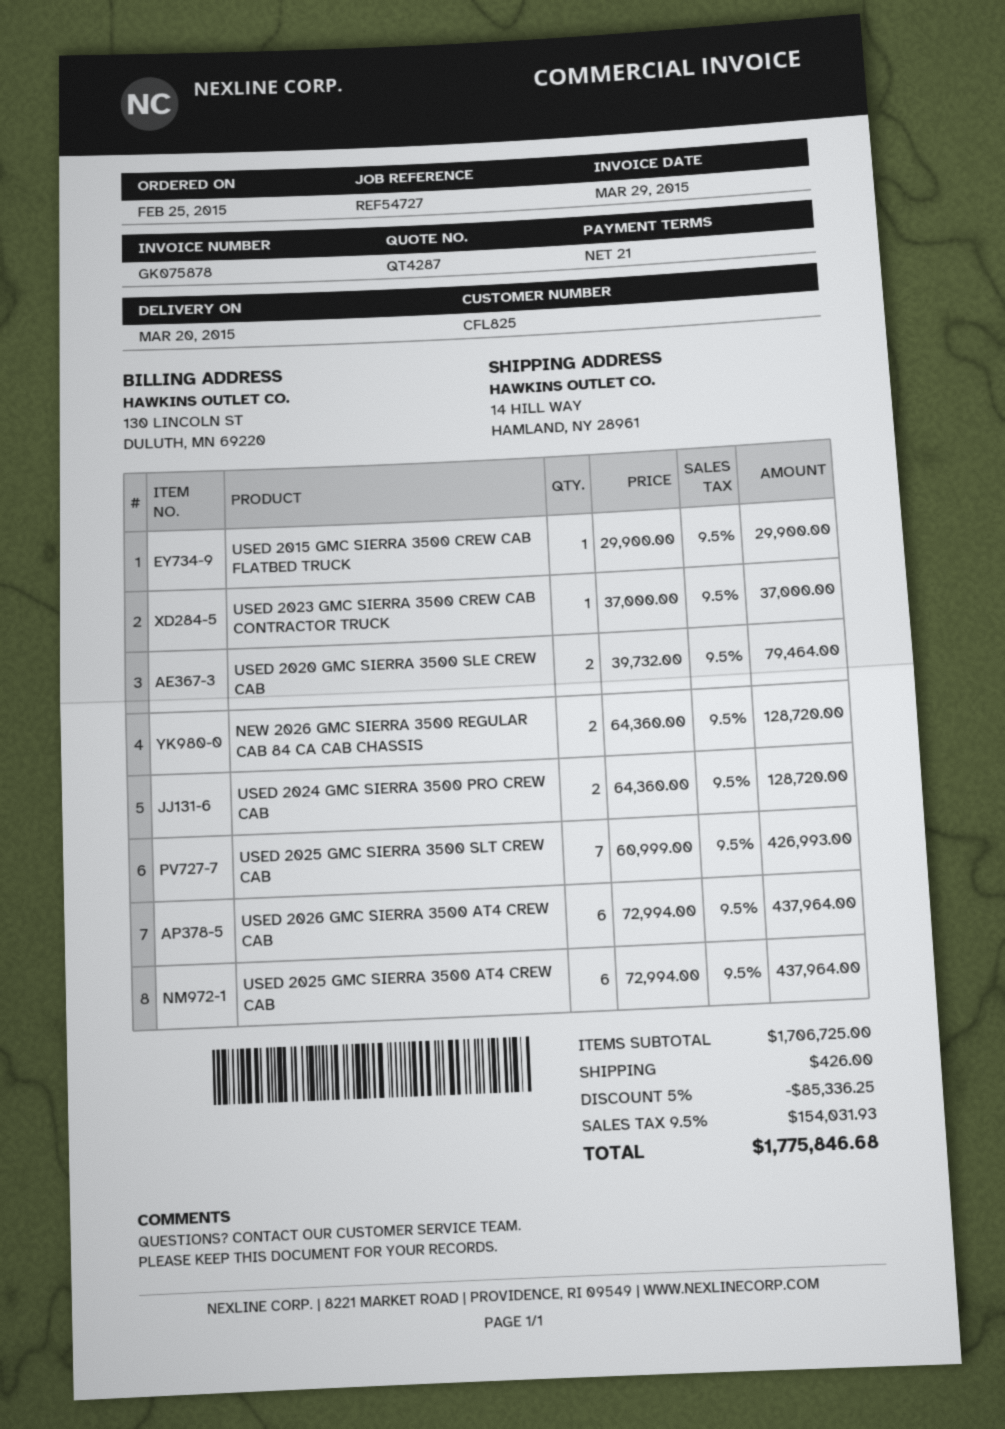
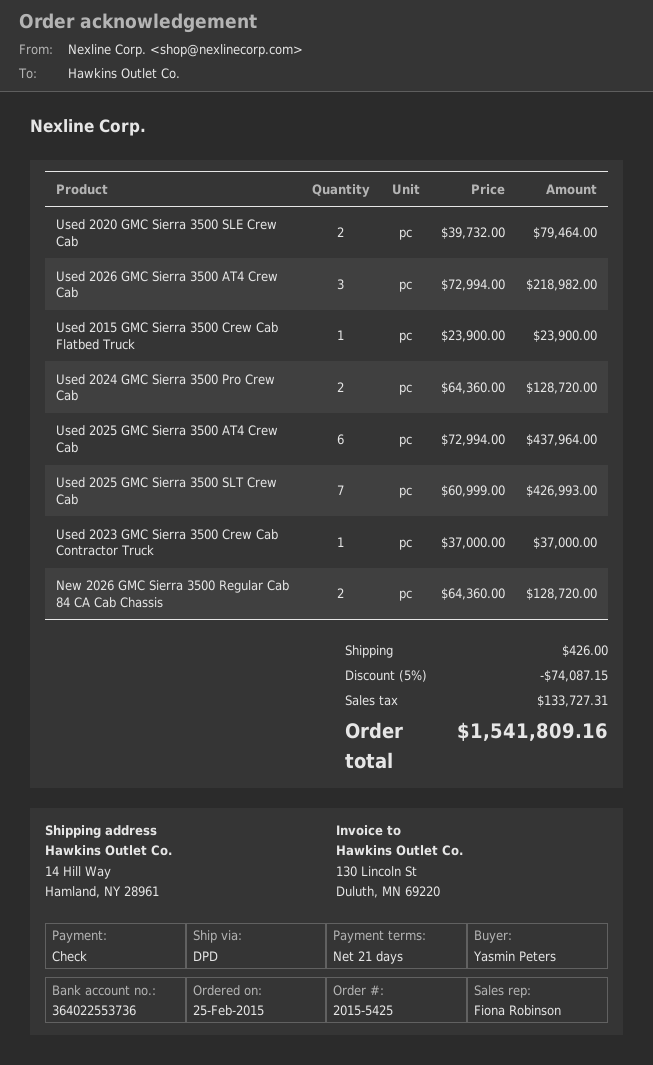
USED 2015 GMC SIERRA 3500 CREW CAB FLATBED TRUCK: 1 x 29900.00 = 29900.00 -> 1 x 23900.00 = 23900.00
USED 2026 GMC SIERRA 3500 AT4 CREW CAB: 6 x 72994.00 = 437964.00 -> 3 x 72994.00 = 218982.00
discount: 5% = 85336.25 -> 5% = 74087.15
tax: 154031.93 -> 133727.31
total: 1775846.68 -> 1541809.16

